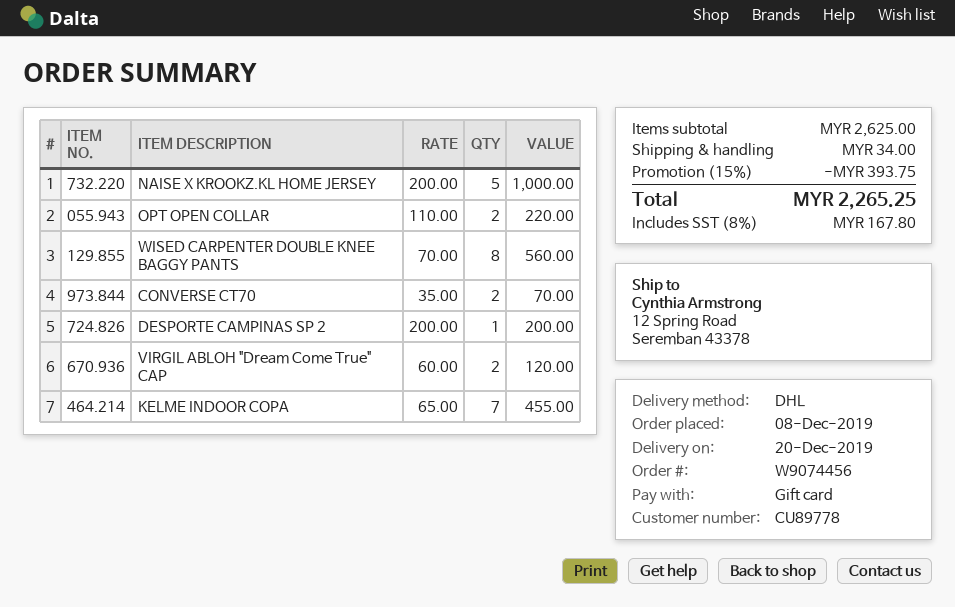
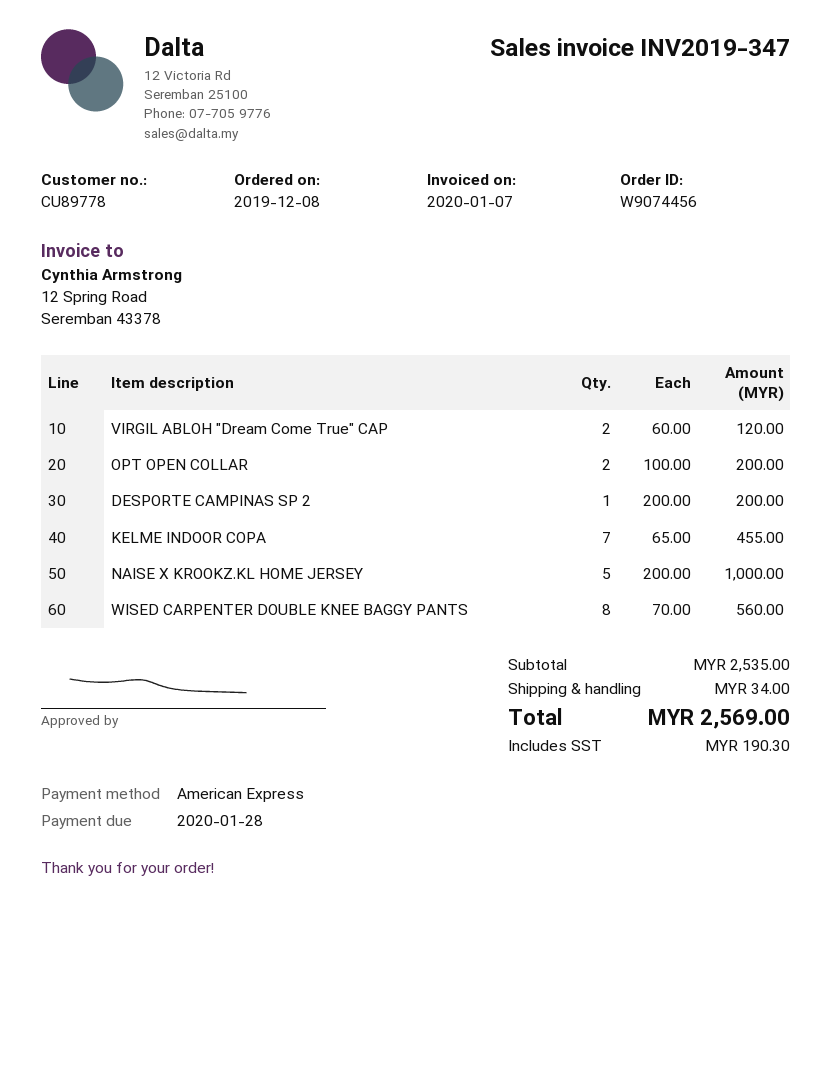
payment method: gift card -> American Express
OPT OPEN COLLAR: 2 x 110.00 = 220.00 -> 2 x 100.00 = 200.00
CONVERSE CT70: 2 x 35.00 = 70.00 -> none
subtotal: 2625.00 -> 2535.00
discount: 15% = 393.75 -> none
tax: 167.80 -> 190.30
total: 2265.25 -> 2569.00

